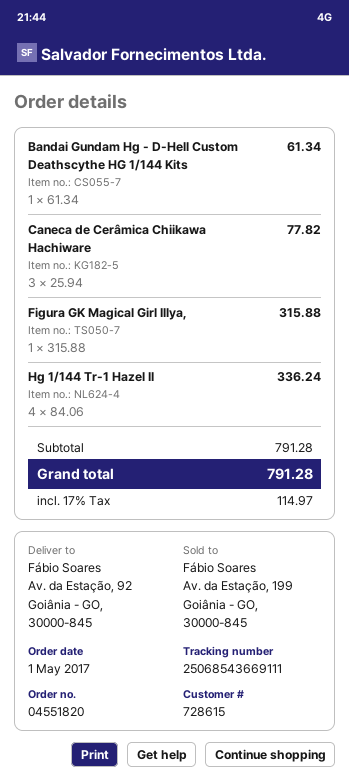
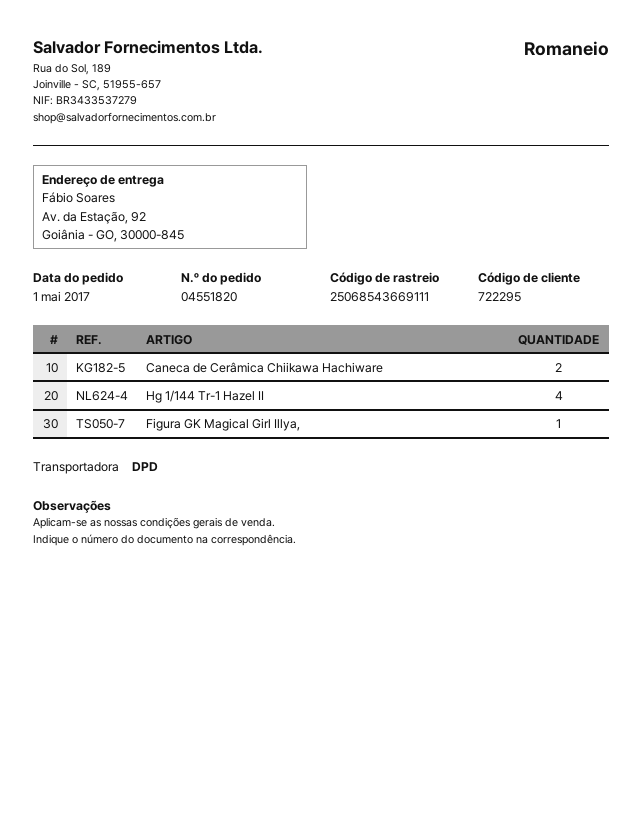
customer number: 728615 -> 722295
Bandai Gundam Hg - D-Hell Custom Deathscythe HG 1/144 Kits: 1 -> none
Caneca de Cerâmica Chiikawa Hachiware: 3 -> 2

